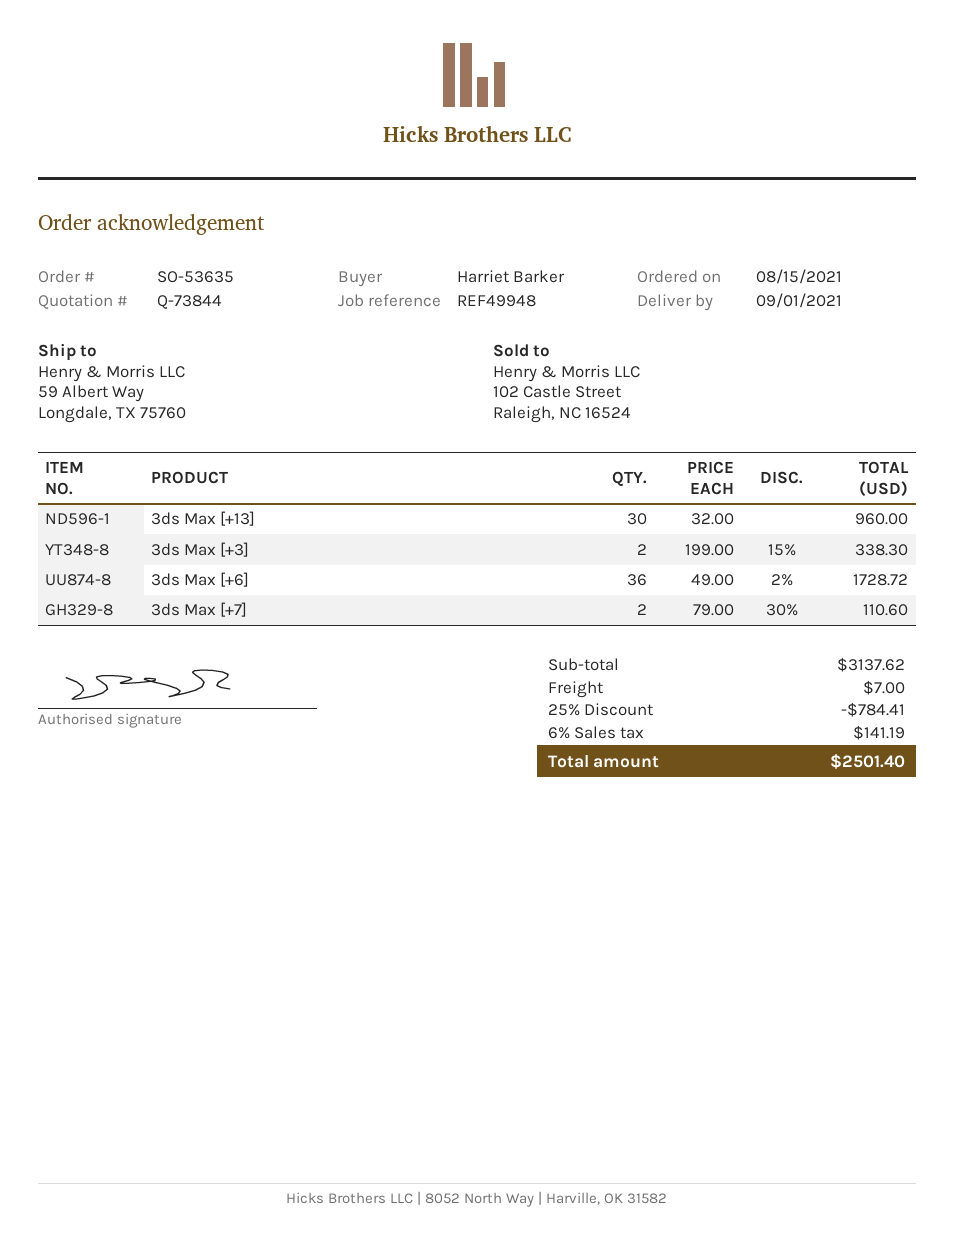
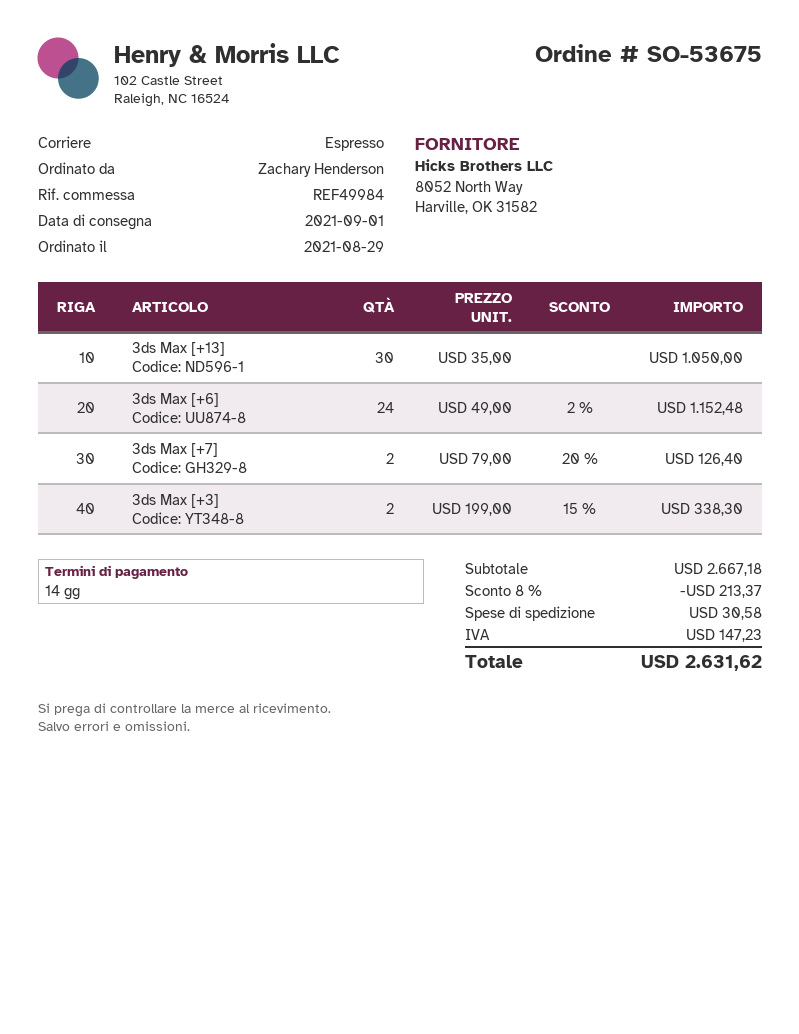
order number: SO-53635 -> SO-53675
order date: 2021-08-15 -> 2021-08-29
reference: REF49948 -> REF49984
ordered by: Harriet Barker -> Zachary Henderson
3ds Max [+13]: 30 x 32.00 = 960.00 -> 30 x 35.00 = 1050.00
3ds Max [+6]: 36 x 49.00 - 2% = 1728.72 -> 24 x 49.00 - 2% = 1152.48
3ds Max [+7]: 2 x 79.00 - 30% = 110.60 -> 2 x 79.00 - 20% = 126.40
subtotal: 3137.62 -> 2667.18
discount: 25% = 784.41 -> 8% = 213.37
shipping: 7.00 -> 30.58
tax: 141.19 -> 147.23
total: 2501.40 -> 2631.62

